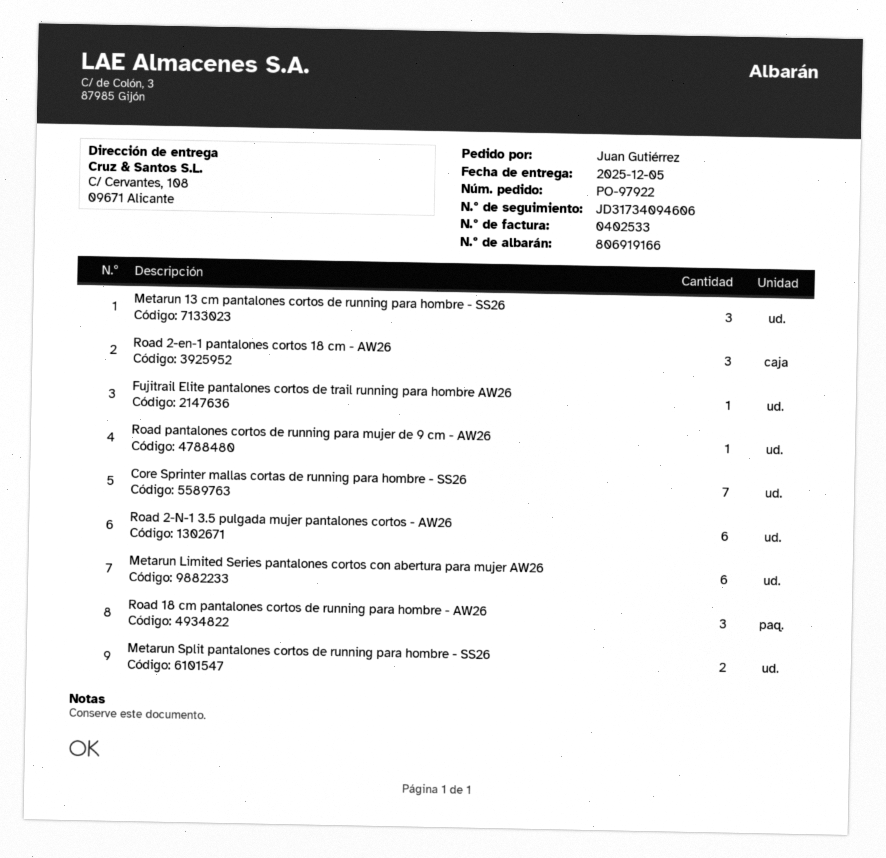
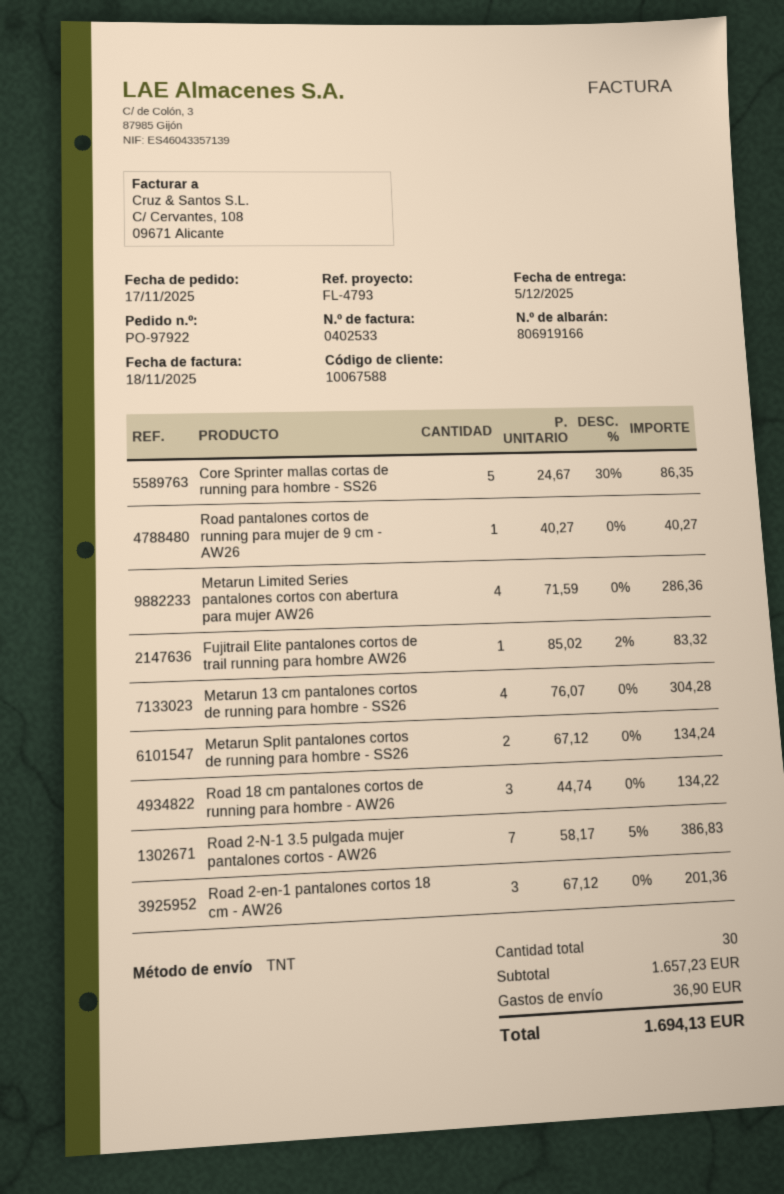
Metarun 13 cm pantalones cortos de running para hombre - SS26: 3 -> 4
Core Sprinter mallas cortas de running para hombre - SS26: 7 -> 5
Road 2-N-1 3.5 pulgada mujer pantalones cortos - AW26: 6 -> 7
Metarun Limited Series pantalones cortos con abertura para mujer AW26: 6 -> 4

